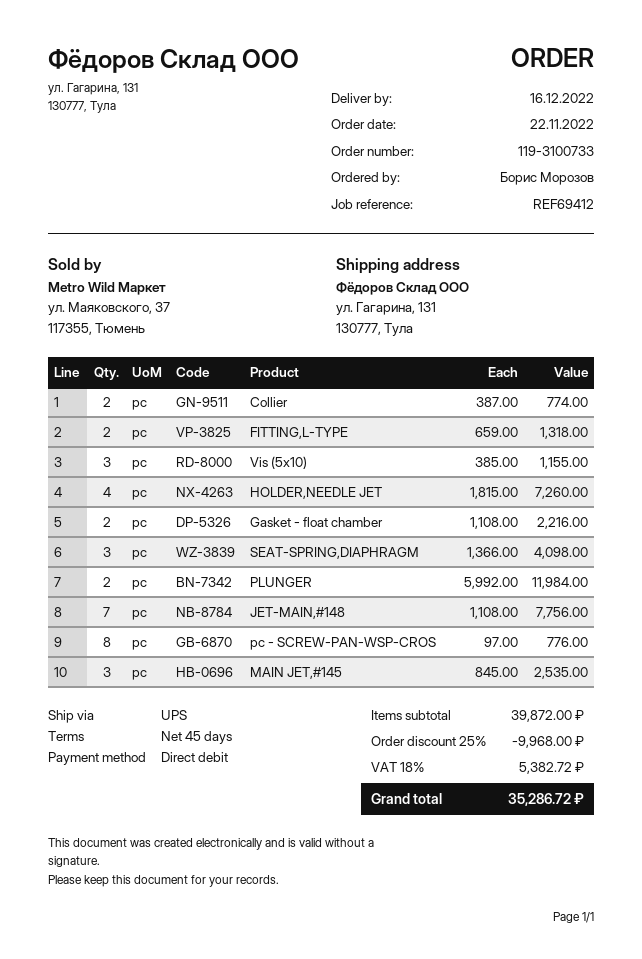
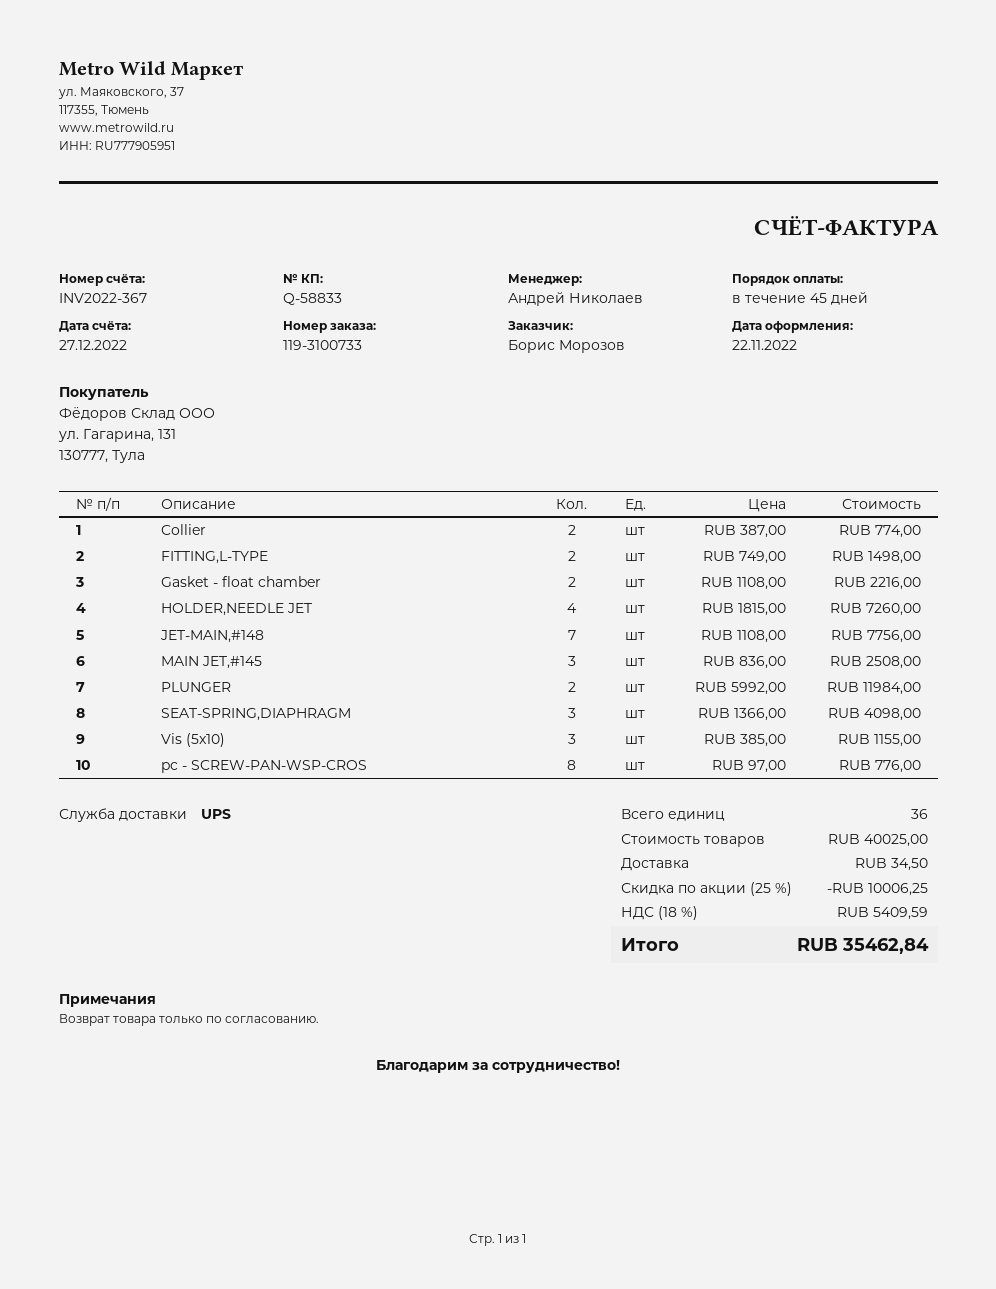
FITTING,L-TYPE: 2 x 659.00 = 1318.00 -> 2 x 749.00 = 1498.00
MAIN JET,#145: 3 x 845.00 = 2535.00 -> 3 x 836.00 = 2508.00
subtotal: 39872.00 -> 40025.00
discount: 25% = 9968.00 -> 25% = 10006.25
shipping: none -> 34.50
tax: 18% = 5382.72 -> 18% = 5409.59
total: 35286.72 -> 35462.84

